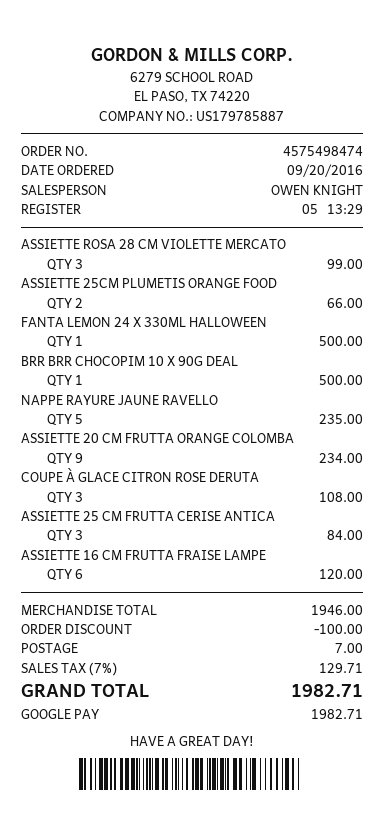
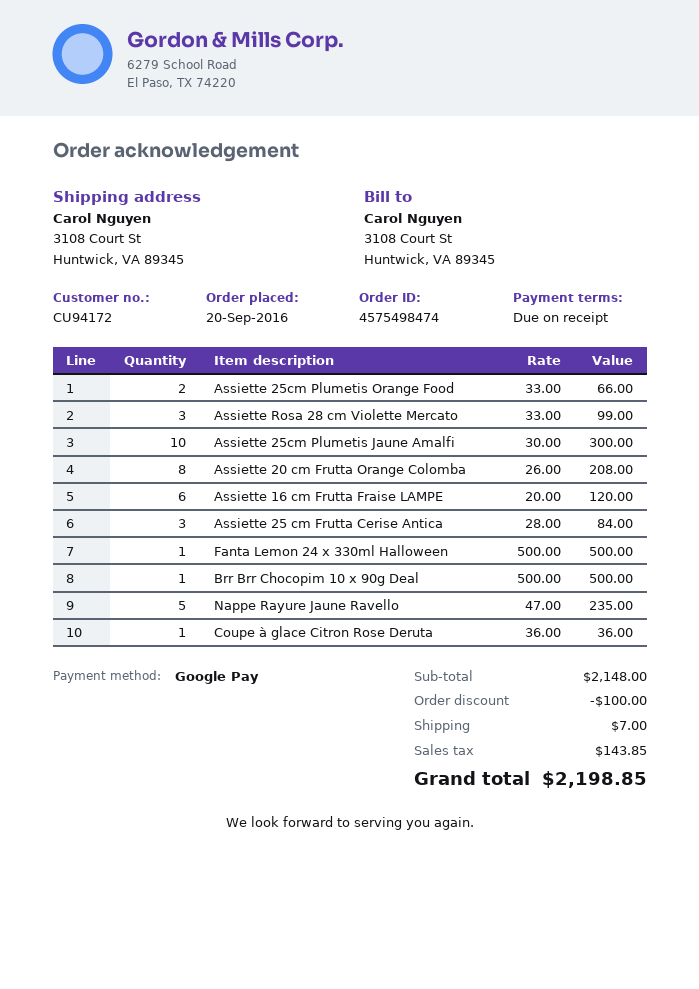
ASSIETTE 20 CM FRUTTA ORANGE COLOMBA: 9 for 234.00 -> 8 for 208.00
COUPE À GLACE CITRON ROSE DERUTA: 3 for 108.00 -> 1 for 36.00
Assiette 25cm Plumetis Jaune Amalfi: none -> 10 for 300.00
subtotal: 1946.00 -> 2148.00
tax: 129.71 -> 143.85
total: 1982.71 -> 2198.85

